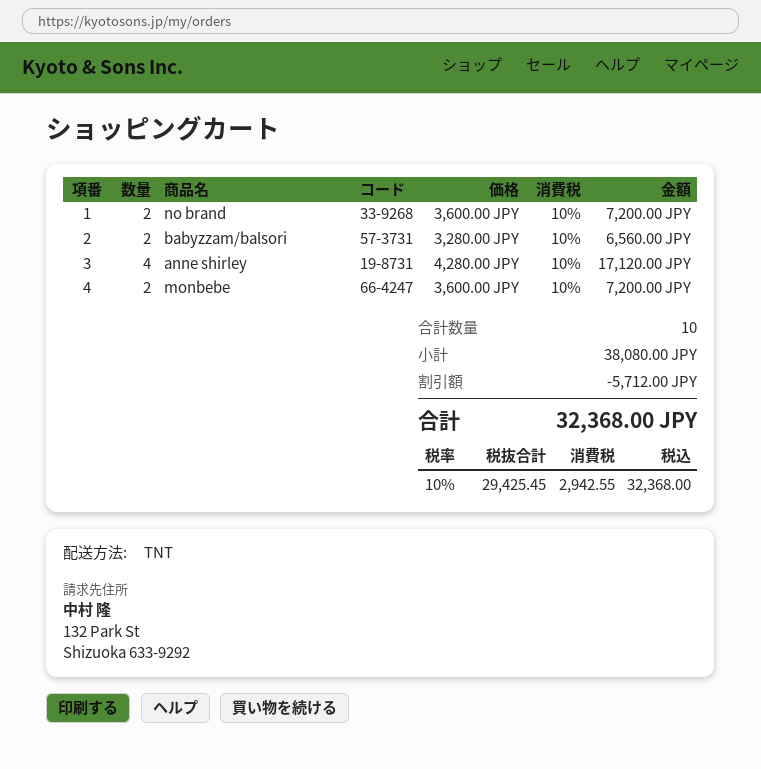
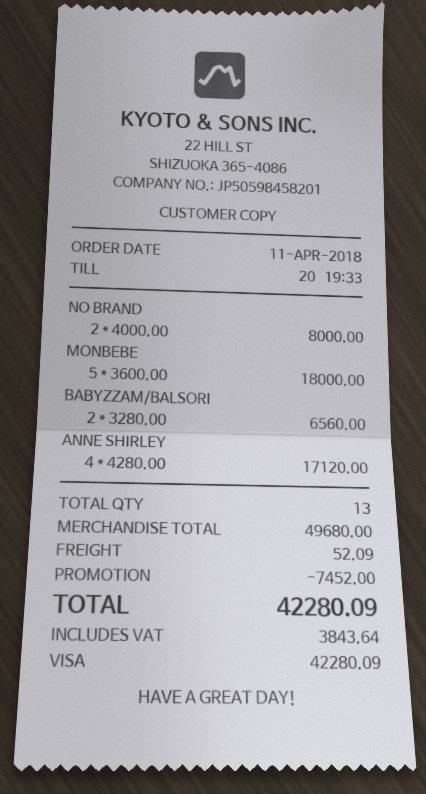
no brand: 2 x 3600.00 = 7200.00 -> 2 x 4000.00 = 8000.00
monbebe: 2 x 3600.00 = 7200.00 -> 5 x 3600.00 = 18000.00
total quantity: 10 -> 13
subtotal: 38080.00 -> 49680.00
discount: 5712.00 -> 7452.00
shipping: none -> 52.09
tax: 2942.55 -> 3843.64
total: 32368.00 -> 42280.09

